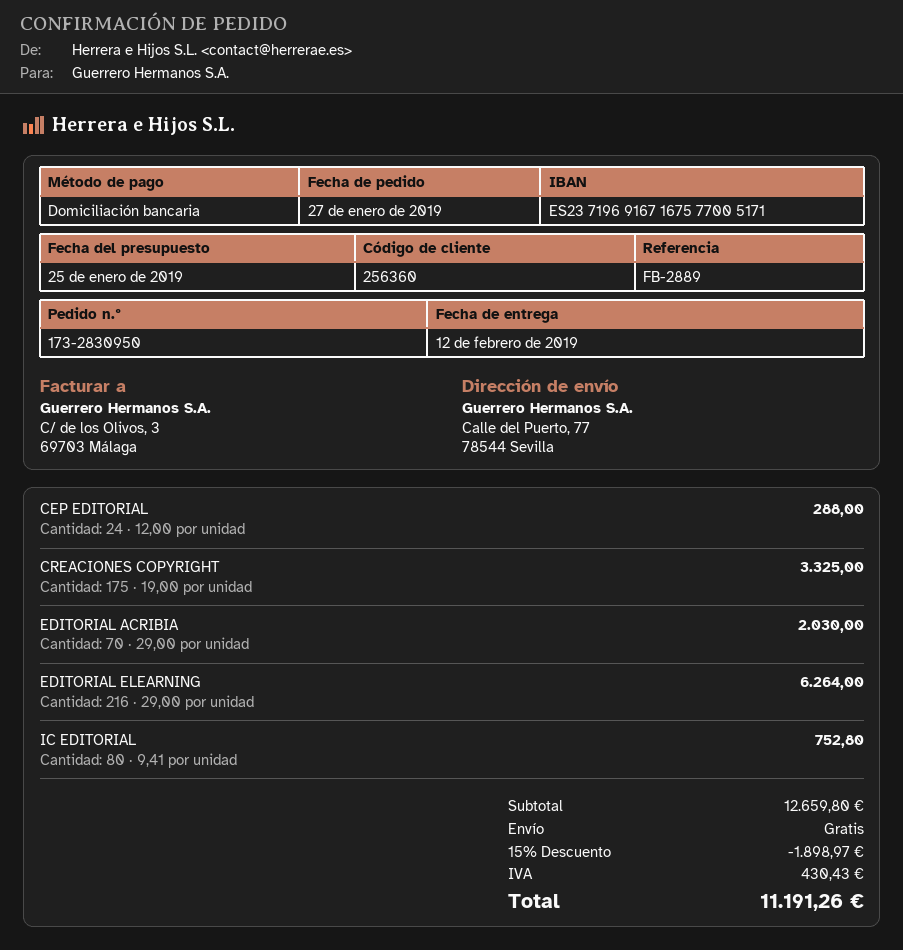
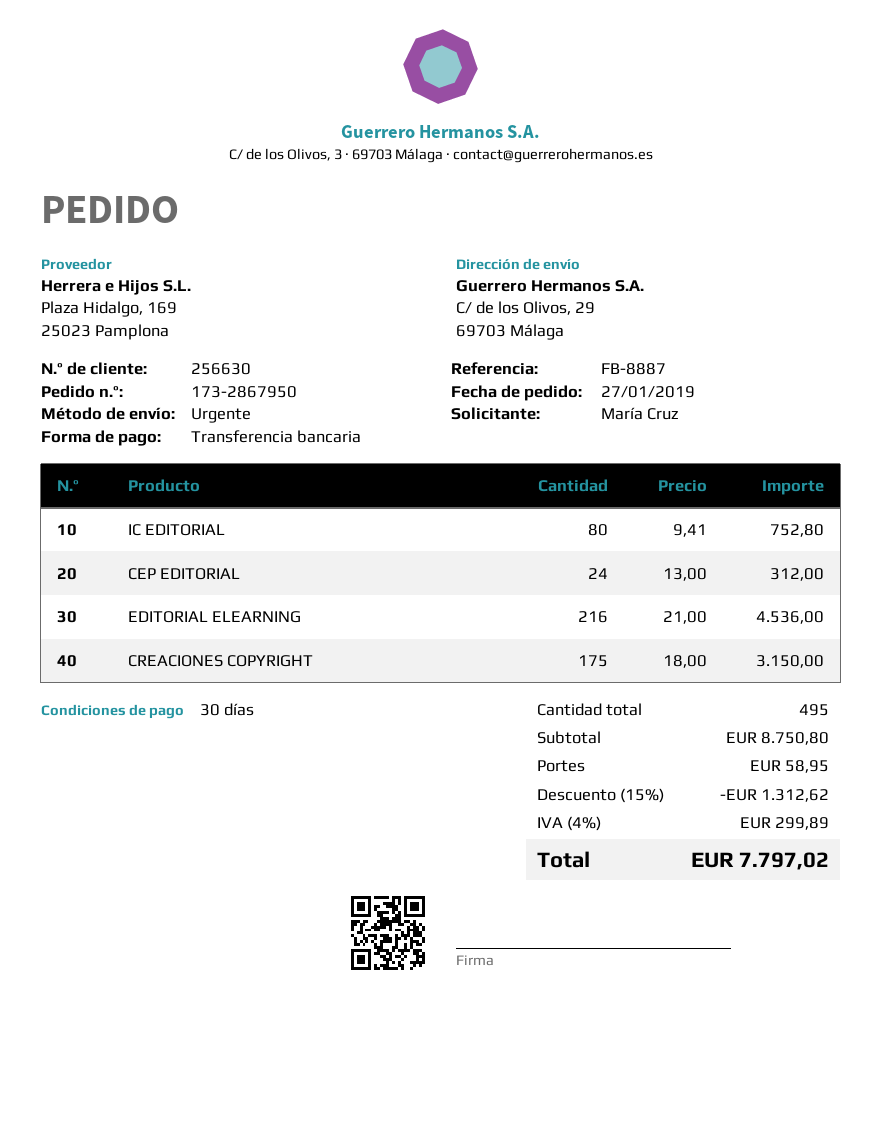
order number: 173-2830950 -> 173-2867950
customer number: 256360 -> 256630
reference: FB-2889 -> FB-8887
payment method: direct debit -> bank transfer
ship to: Calle del Puerto, 77, 78544 Sevilla -> C/ de los Olivos, 29, 69703 Málaga
CEP EDITORIAL: 24 x 12.00 = 288.00 -> 24 x 13.00 = 312.00
CREACIONES COPYRIGHT: 175 x 19.00 = 3325.00 -> 175 x 18.00 = 3150.00
EDITORIAL ACRIBIA: 70 x 29.00 = 2030.00 -> none
EDITORIAL ELEARNING: 216 x 29.00 = 6264.00 -> 216 x 21.00 = 4536.00
subtotal: 12659.80 -> 8750.80
discount: 15% = 1898.97 -> 15% = 1312.62
shipping: 0.00 -> 58.95
tax: 430.43 -> 299.89
total: 11191.26 -> 7797.02

